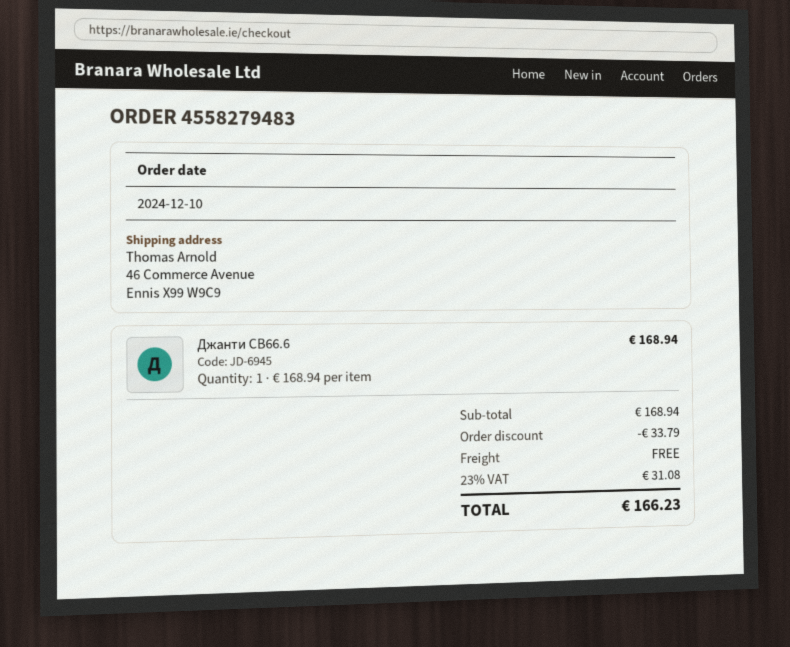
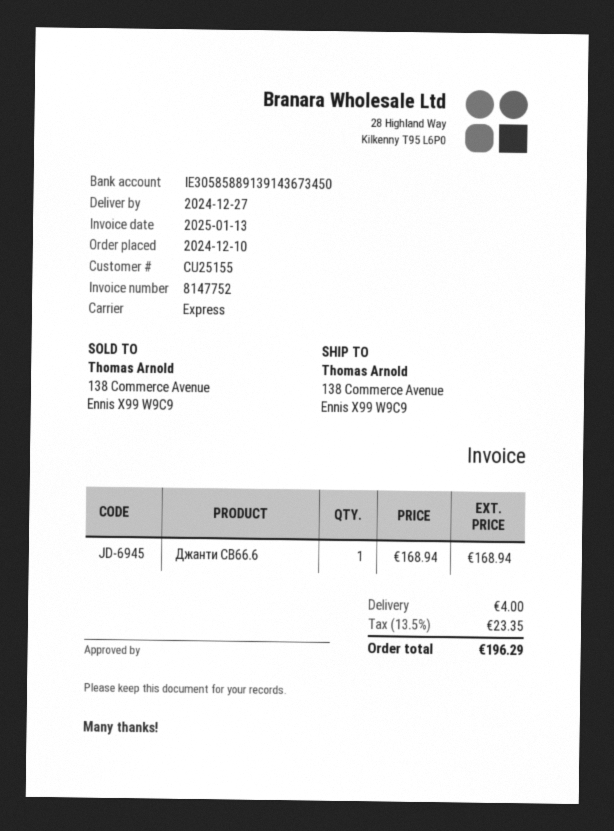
ship to: 46 Commerce Avenue, Ennis X99 W9C9 -> 138 Commerce Avenue, Ennis X99 W9C9
discount: 33.79 -> none
shipping: 0.00 -> 4.00
tax: 23% = 31.08 -> 13.5% = 23.35
total: 166.23 -> 196.29

